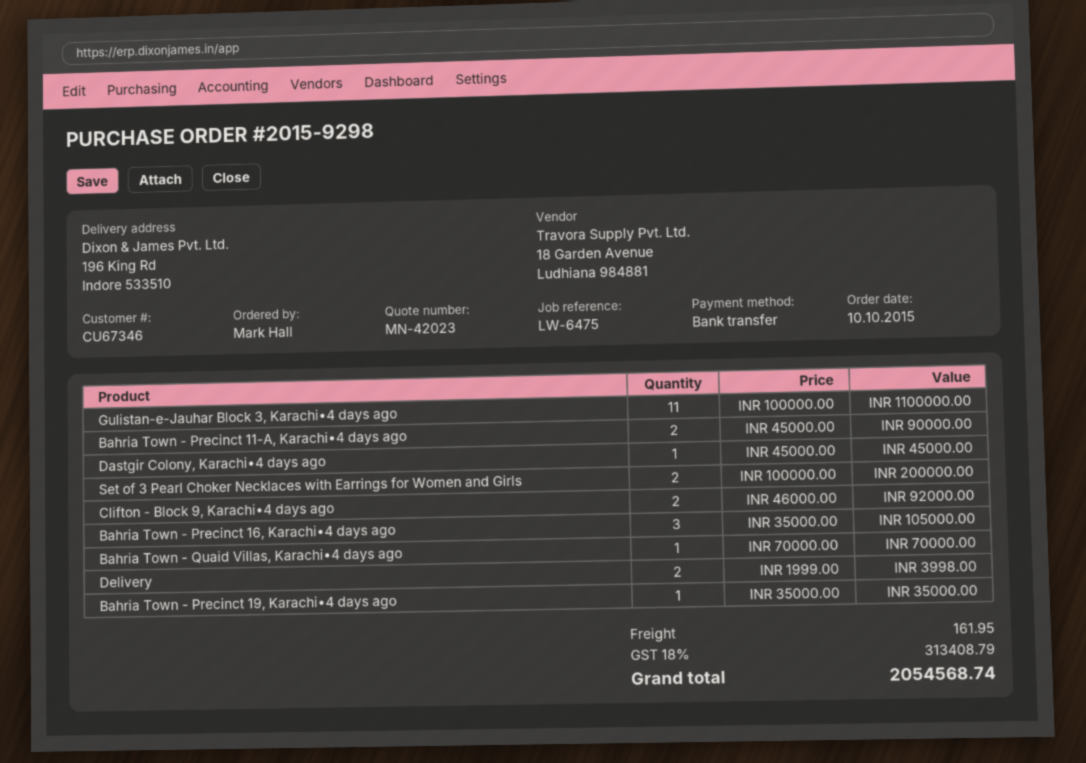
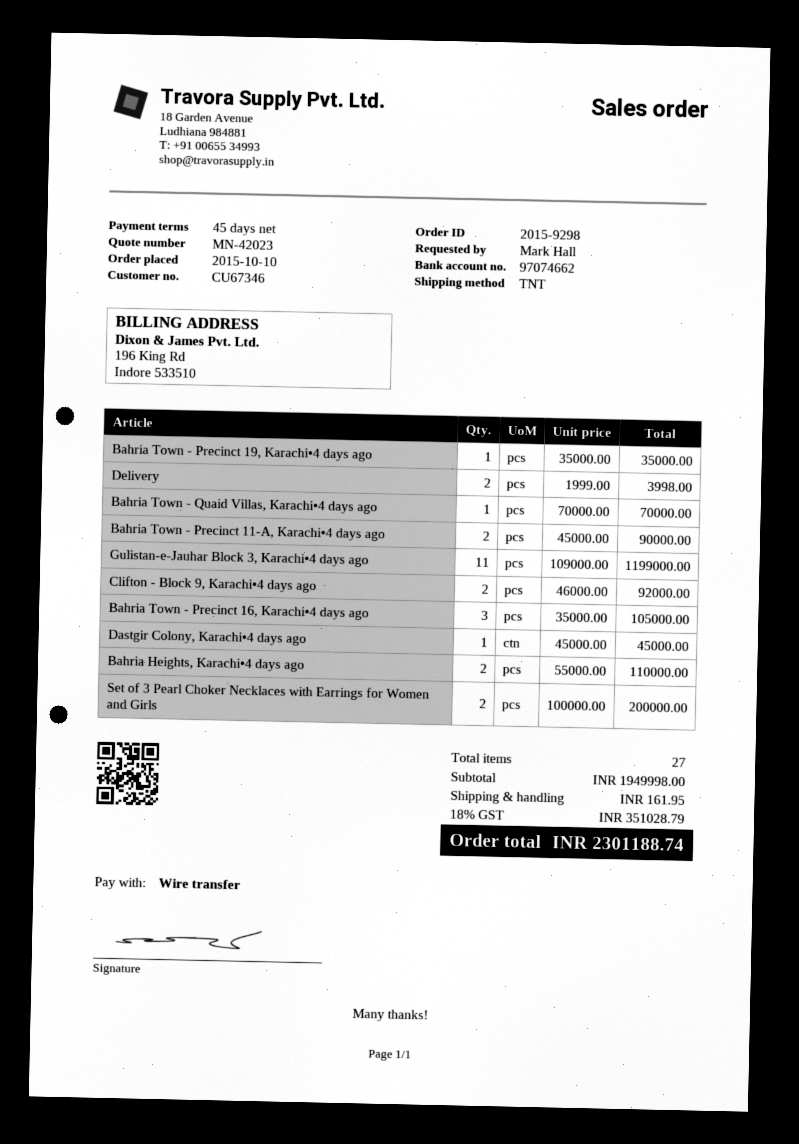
Gulistan-e-Jauhar Block 3, Karachi•4 days ago: 11 x 100000.00 = 1100000.00 -> 11 x 109000.00 = 1199000.00
Bahria Heights, Karachi•4 days ago: none -> 2 x 55000.00 = 110000.00
tax: 18% = 313408.79 -> 18% = 351028.79
total: 2054568.74 -> 2301188.74

